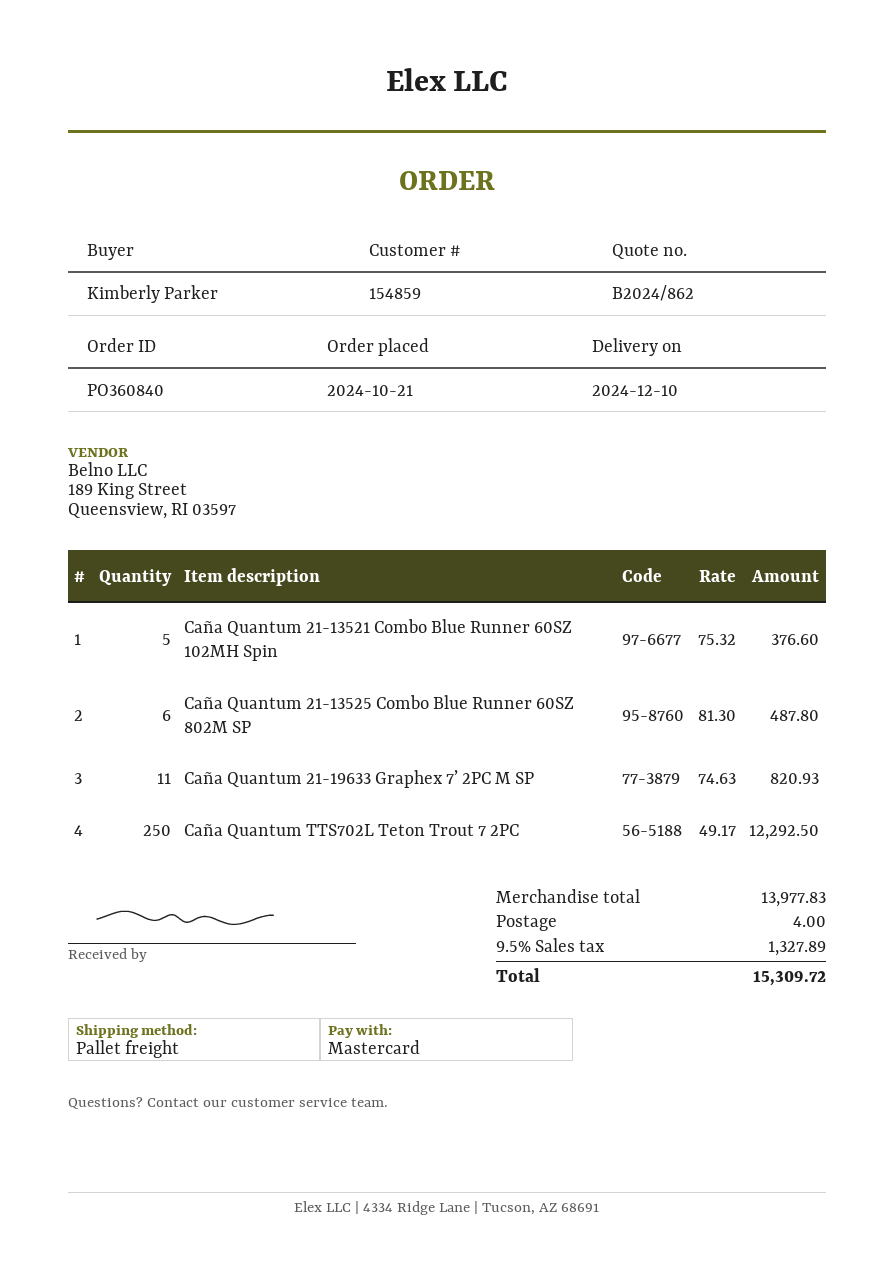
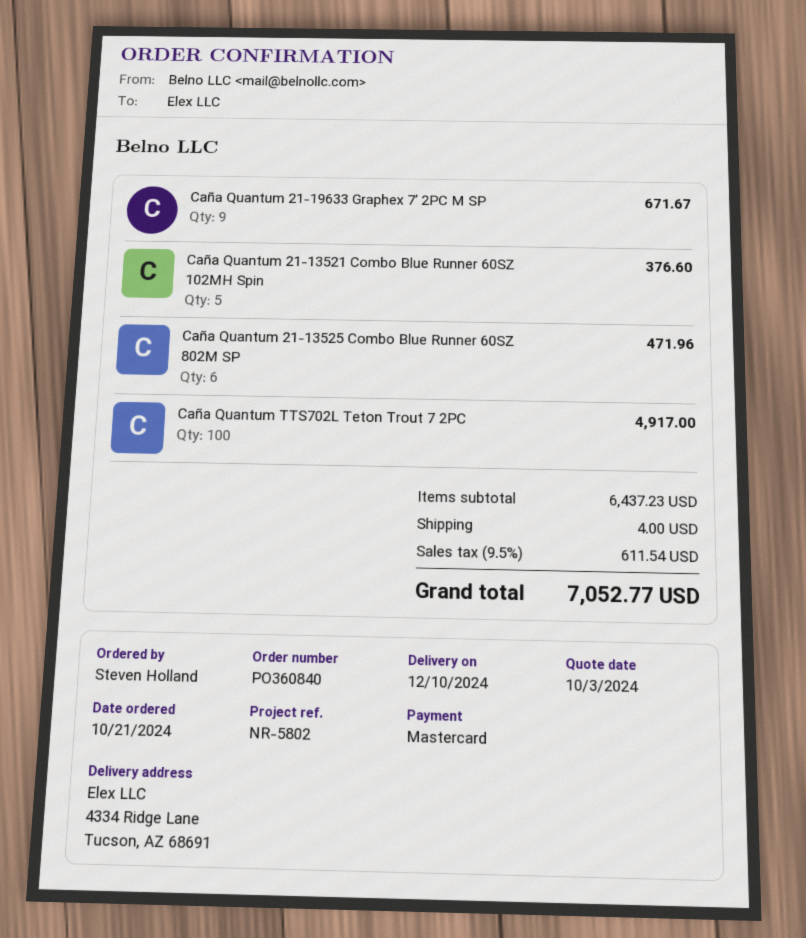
ordered by: Kimberly Parker -> Steven Holland
Caña Quantum 21-13525 Combo Blue Runner 60SZ 802M SP: 6 for 487.80 -> 6 for 471.96
Caña Quantum 21-19633 Graphex 7’ 2PC M SP: 11 for 820.93 -> 9 for 671.67
Caña Quantum TTS702L Teton Trout 7 2PC: 250 for 12292.50 -> 100 for 4917.00
subtotal: 13977.83 -> 6437.23
tax: 9.5% = 1327.89 -> 9.5% = 611.54
total: 15309.72 -> 7052.77

